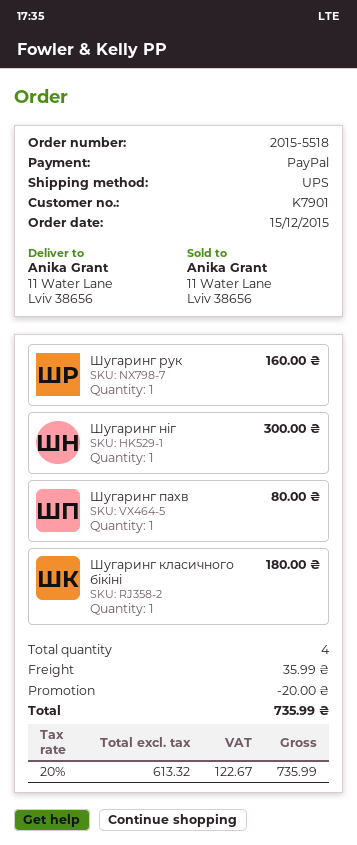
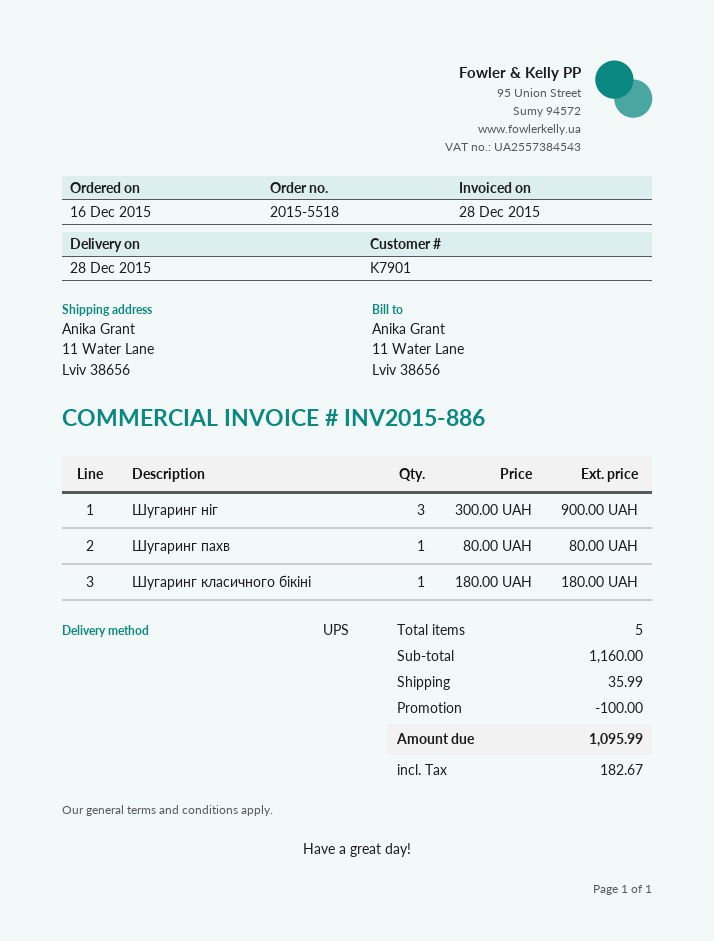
order date: 2015-12-15 -> 2015-12-16
Шугаринг рук: 1 for 160.00 -> none
Шугаринг ніг: 1 for 300.00 -> 3 for 900.00
total quantity: 4 -> 5
discount: 20.00 -> 100.00
tax: 122.67 -> 182.67
total: 735.99 -> 1095.99

